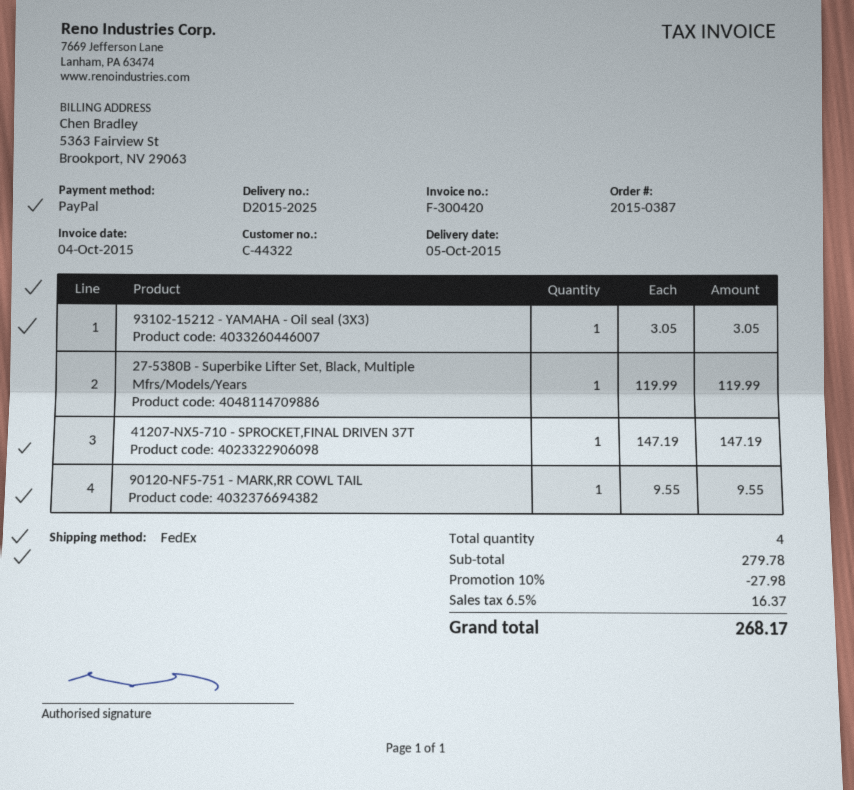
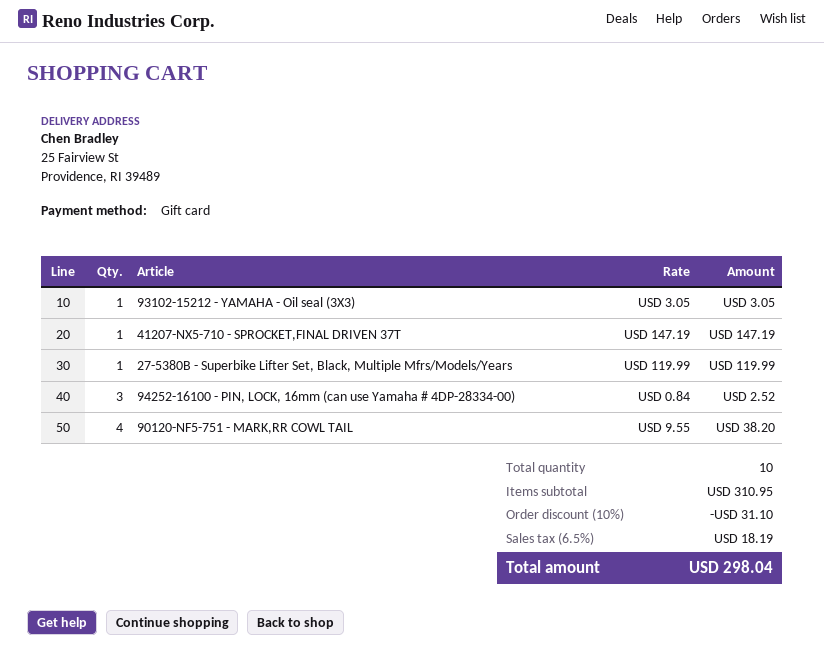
payment method: PayPal -> gift card
90120-NF5-751 - MARK,RR COWL TAIL: 1 x 9.55 = 9.55 -> 4 x 9.55 = 38.20
94252-16100 - PIN, LOCK, 16mm (can use Yamaha # 4DP-28334-00): none -> 3 x 0.84 = 2.52
total quantity: 4 -> 10
subtotal: 279.78 -> 310.95
discount: 10% = 27.98 -> 10% = 31.10
tax: 6.5% = 16.37 -> 6.5% = 18.19
total: 268.17 -> 298.04

